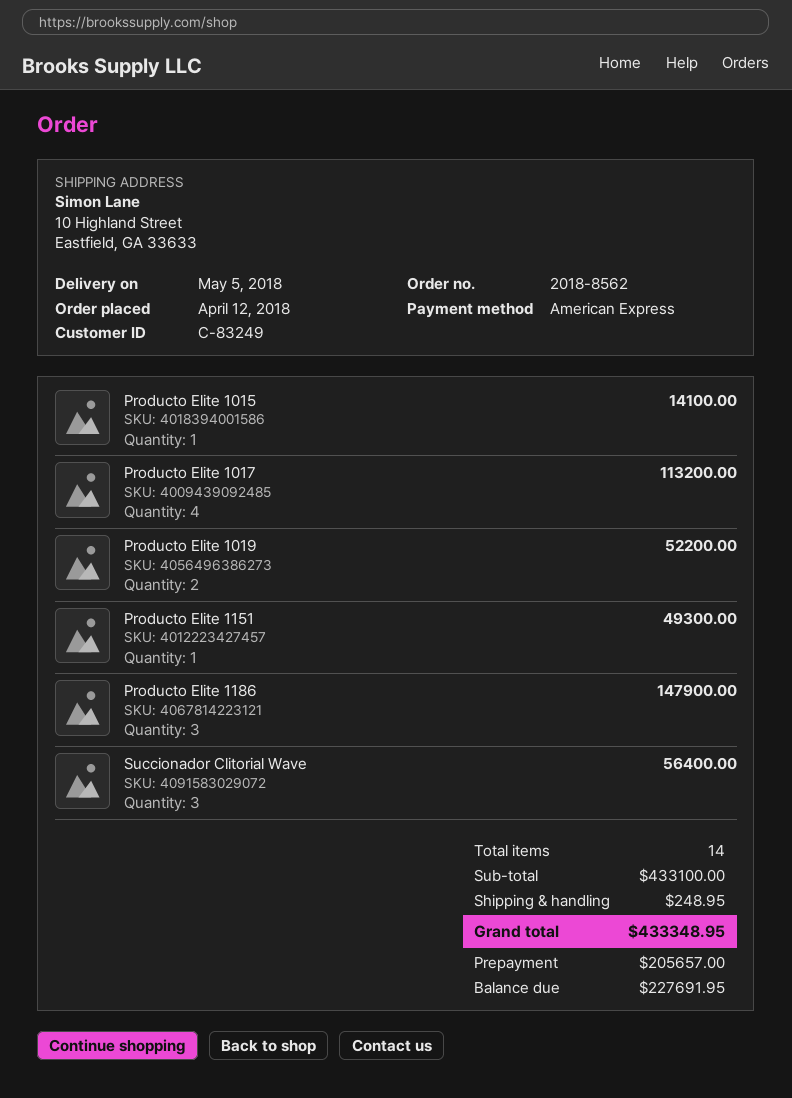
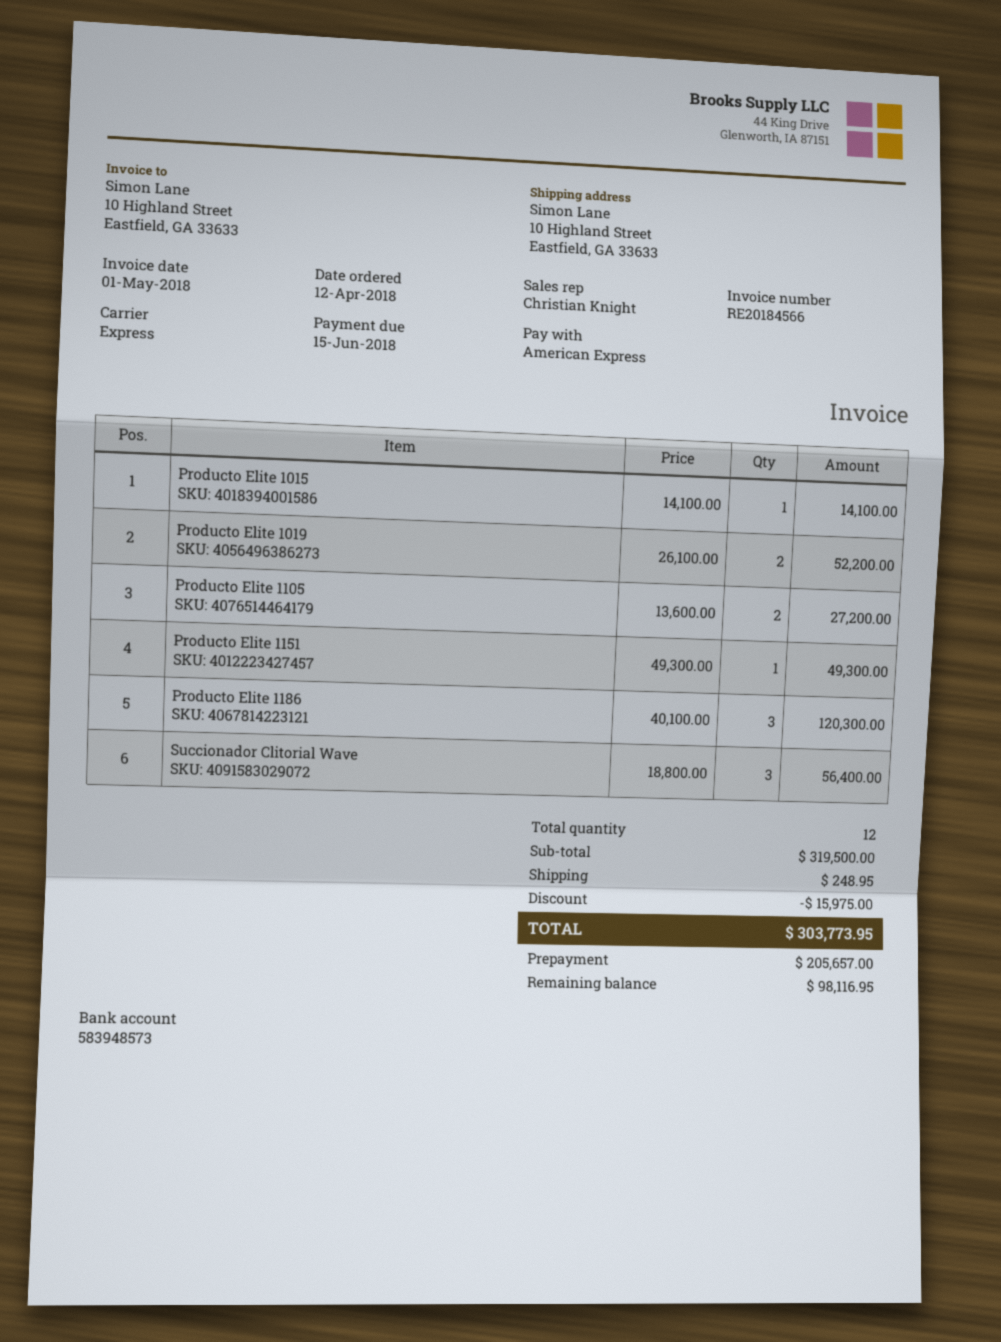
Producto Elite 1017: 4 for 113200.00 -> none
Producto Elite 1186: 3 for 147900.00 -> 3 for 120300.00
Producto Elite 1105: none -> 2 for 27200.00
total quantity: 14 -> 12
subtotal: 433100.00 -> 319500.00
discount: none -> 15975.00
total: 433348.95 -> 303773.95
balance: 227691.95 -> 98116.95

